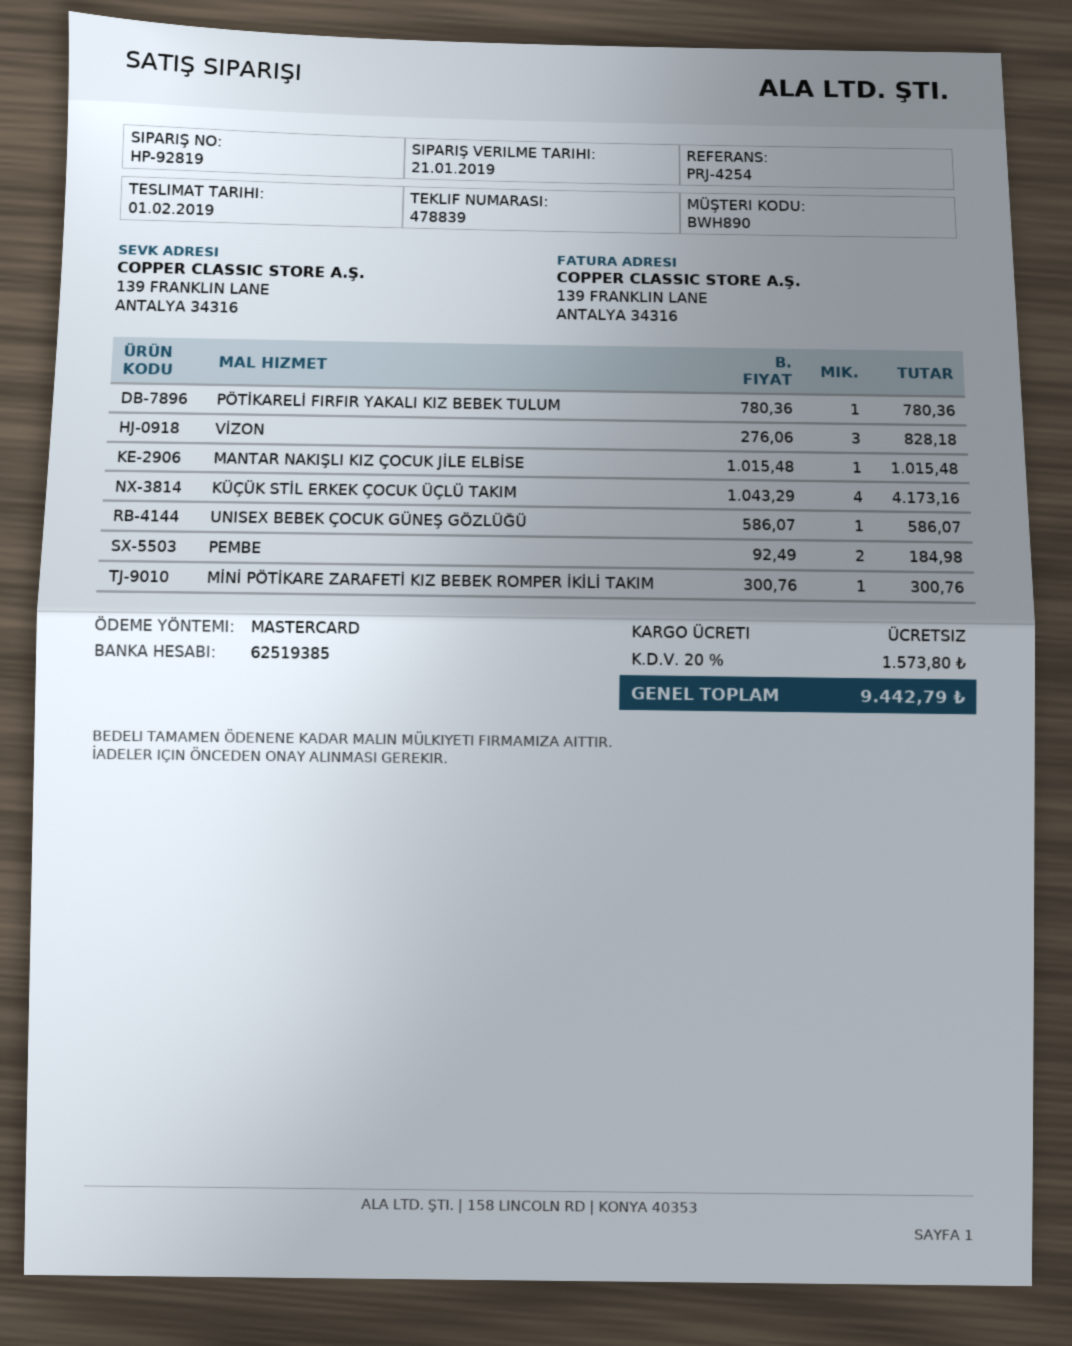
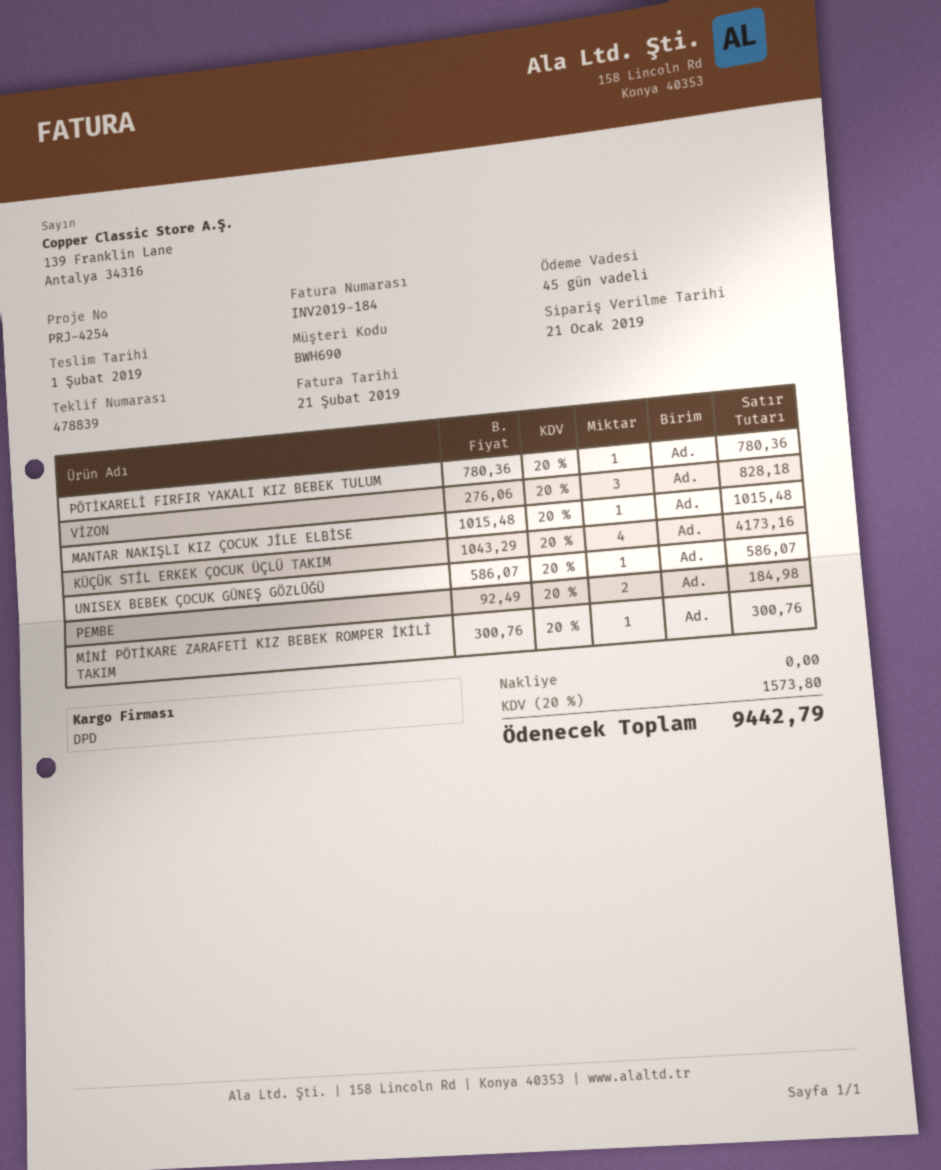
customer number: BWH890 -> BWH690

